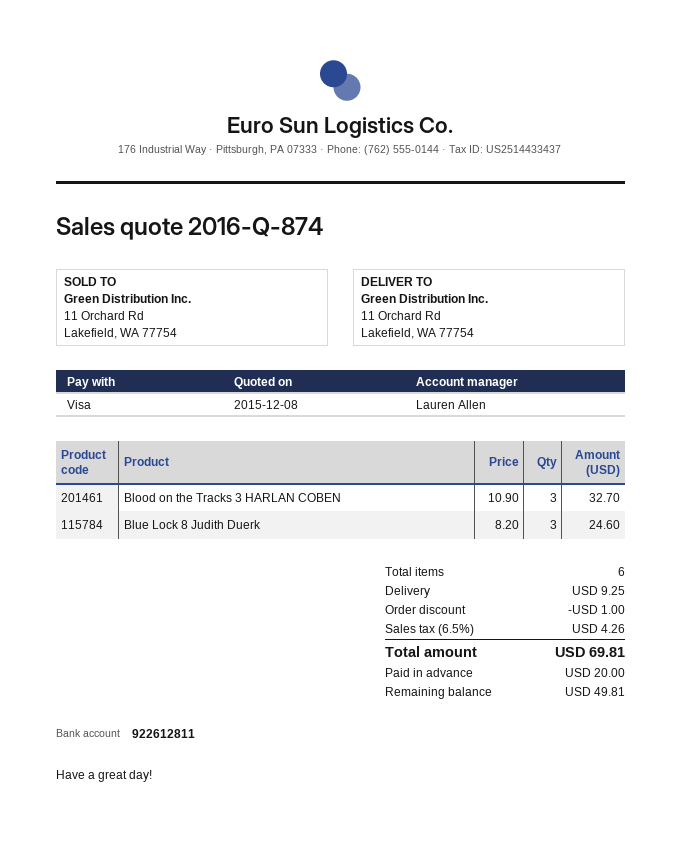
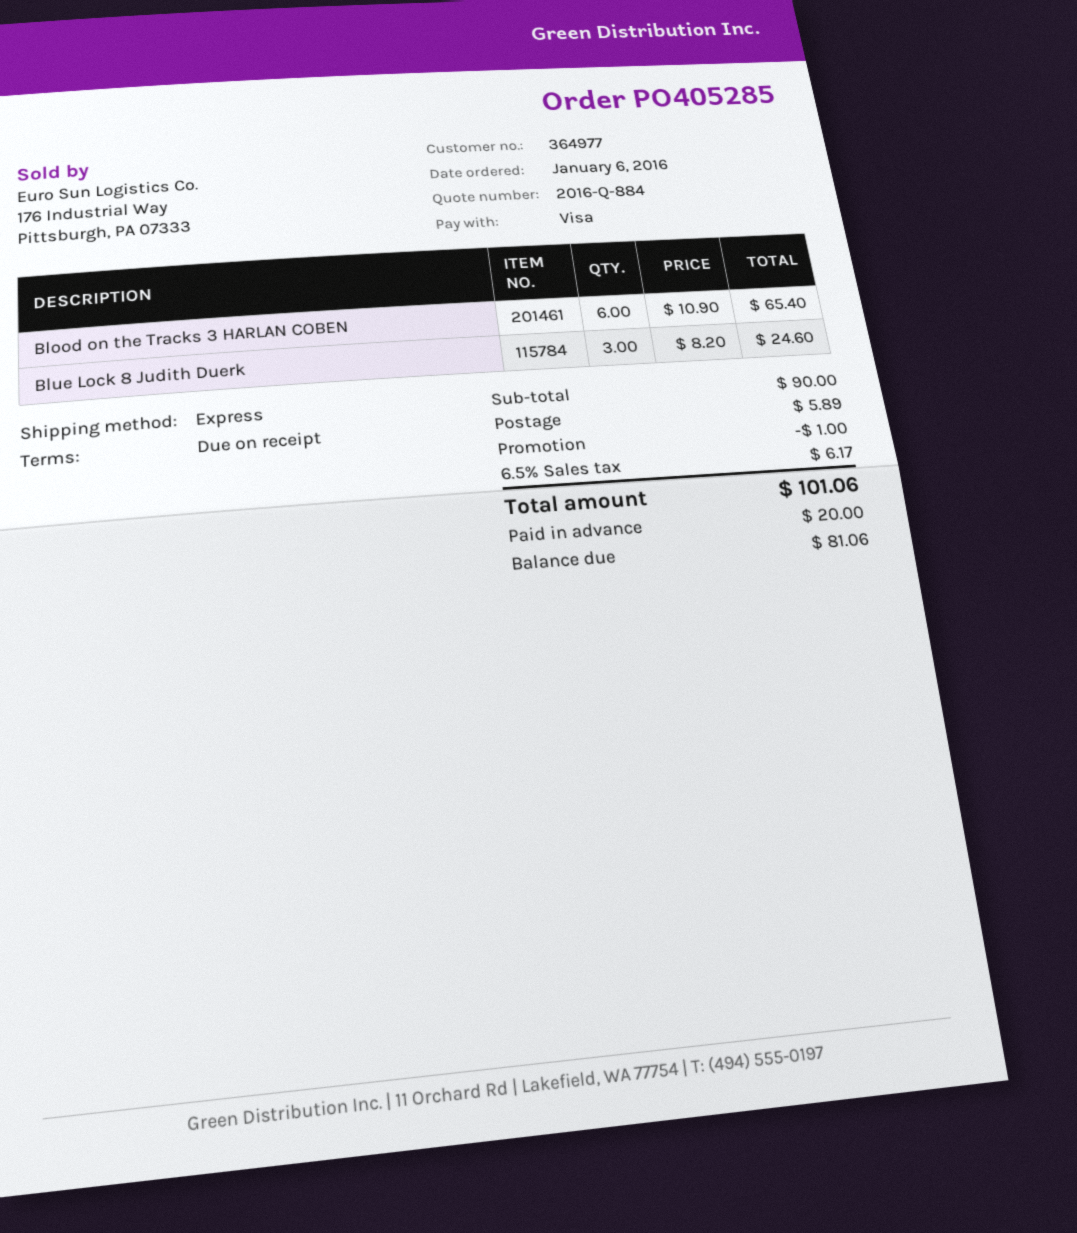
quote number: 2016-Q-874 -> 2016-Q-884
Blood on the Tracks 3 HARLAN COBEN: 3 x 10.90 = 32.70 -> 6 x 10.90 = 65.40
shipping: 9.25 -> 5.89
tax: 6.5% = 4.26 -> 6.5% = 6.17
total: 69.81 -> 101.06
balance: 49.81 -> 81.06

